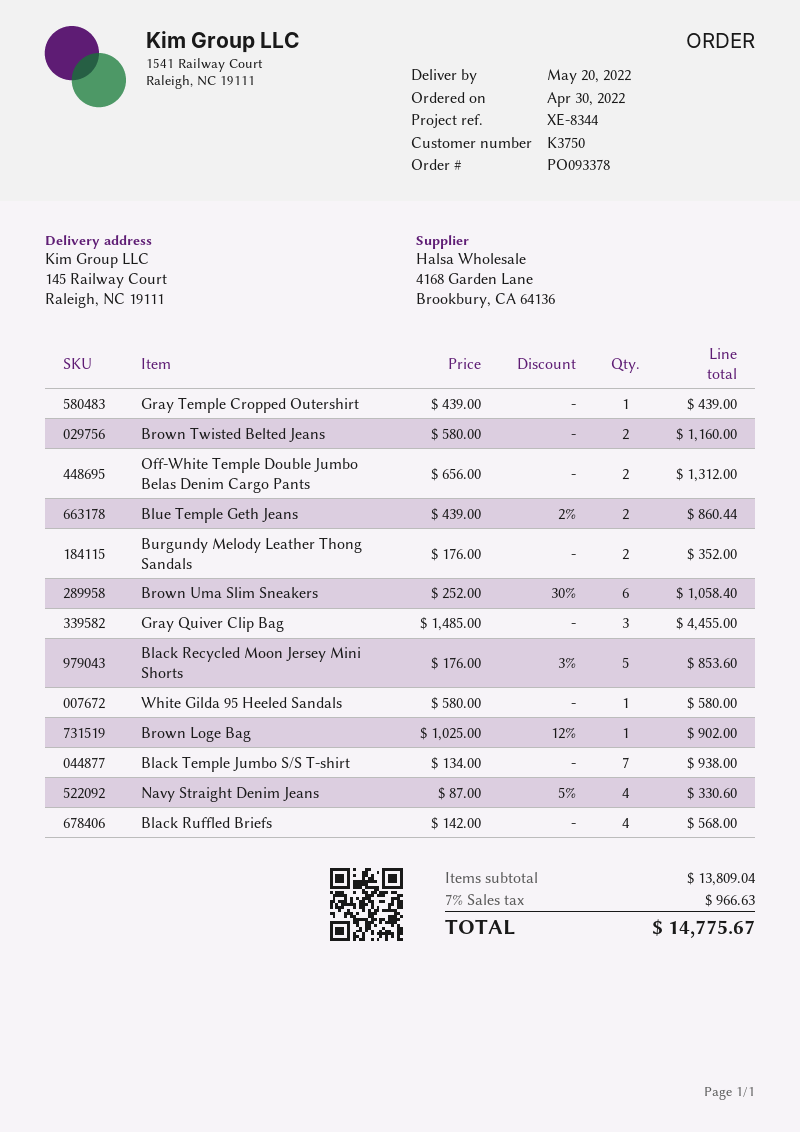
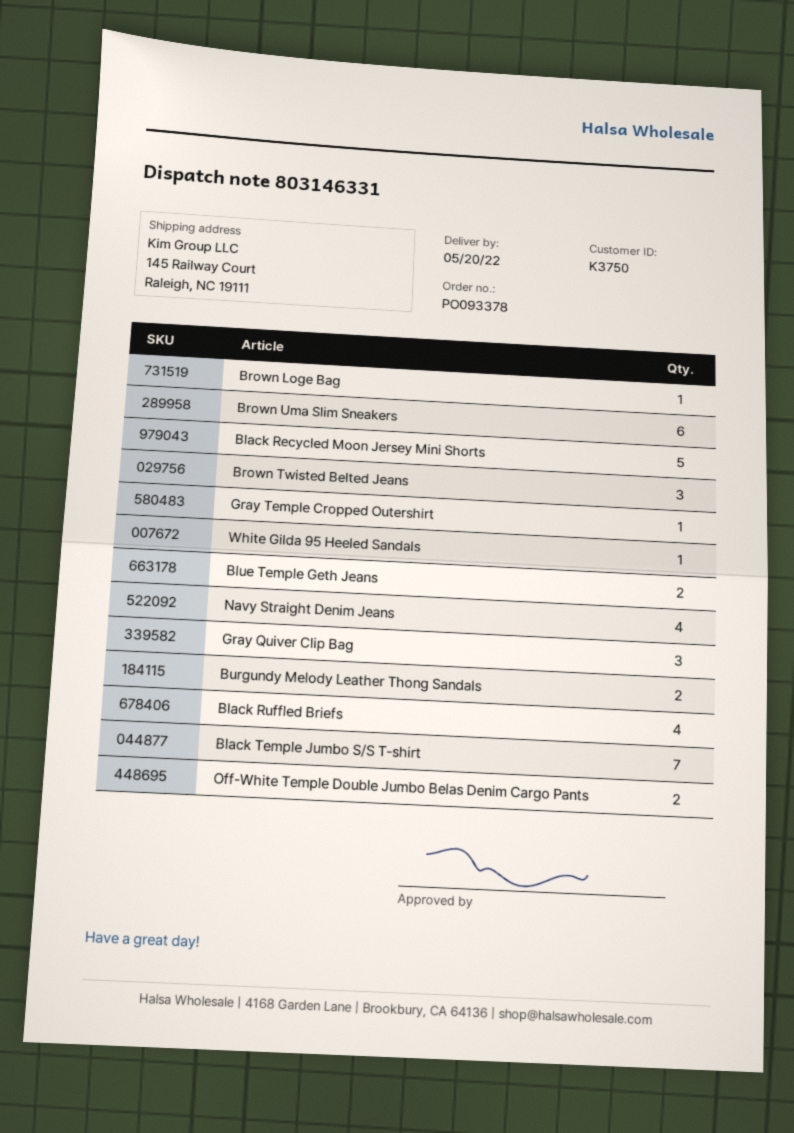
Brown Twisted Belted Jeans: 2 -> 3

